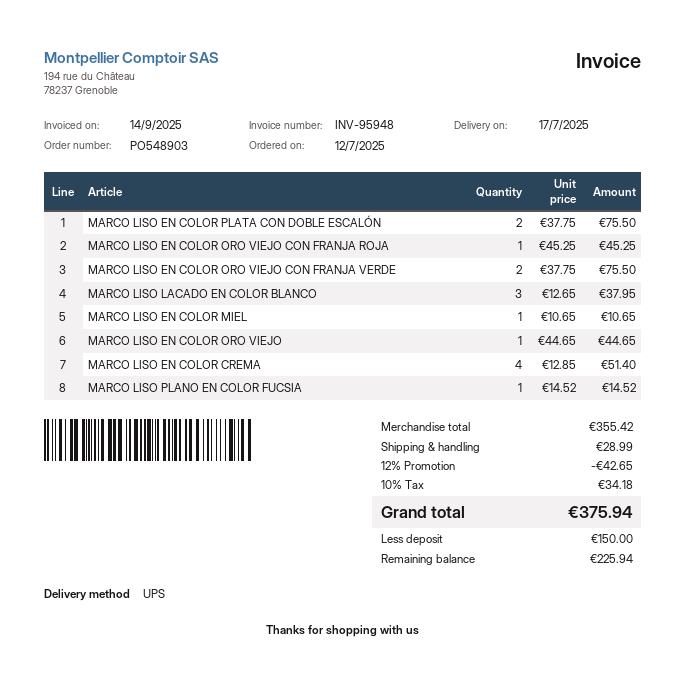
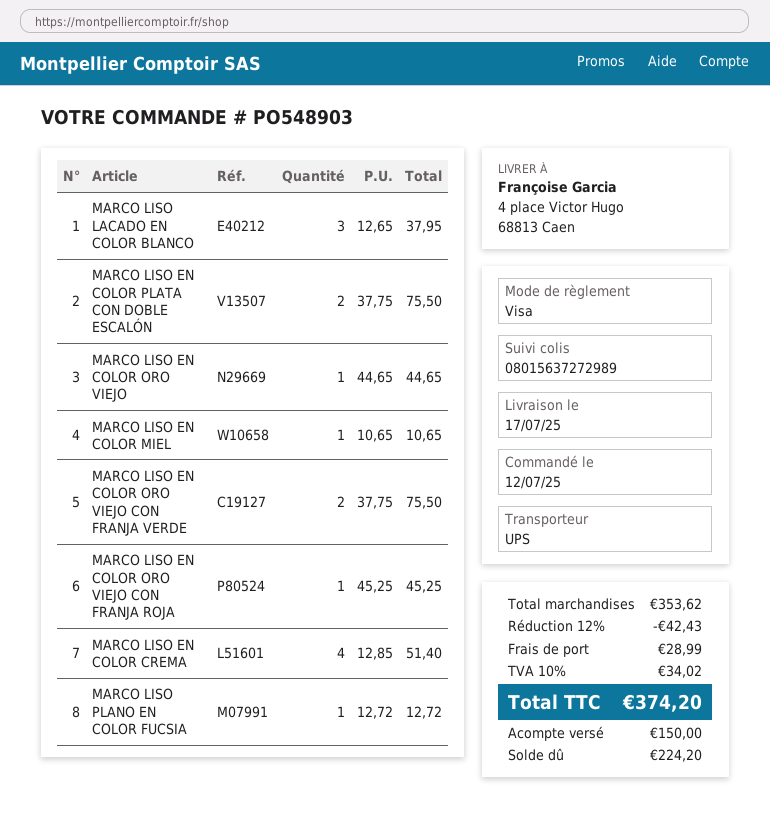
MARCO LISO PLANO EN COLOR FUCSIA: 1 x 14.52 = 14.52 -> 1 x 12.72 = 12.72
subtotal: 355.42 -> 353.62
discount: 12% = 42.65 -> 12% = 42.43
tax: 10% = 34.18 -> 10% = 34.02
total: 375.94 -> 374.20
balance: 225.94 -> 224.20

